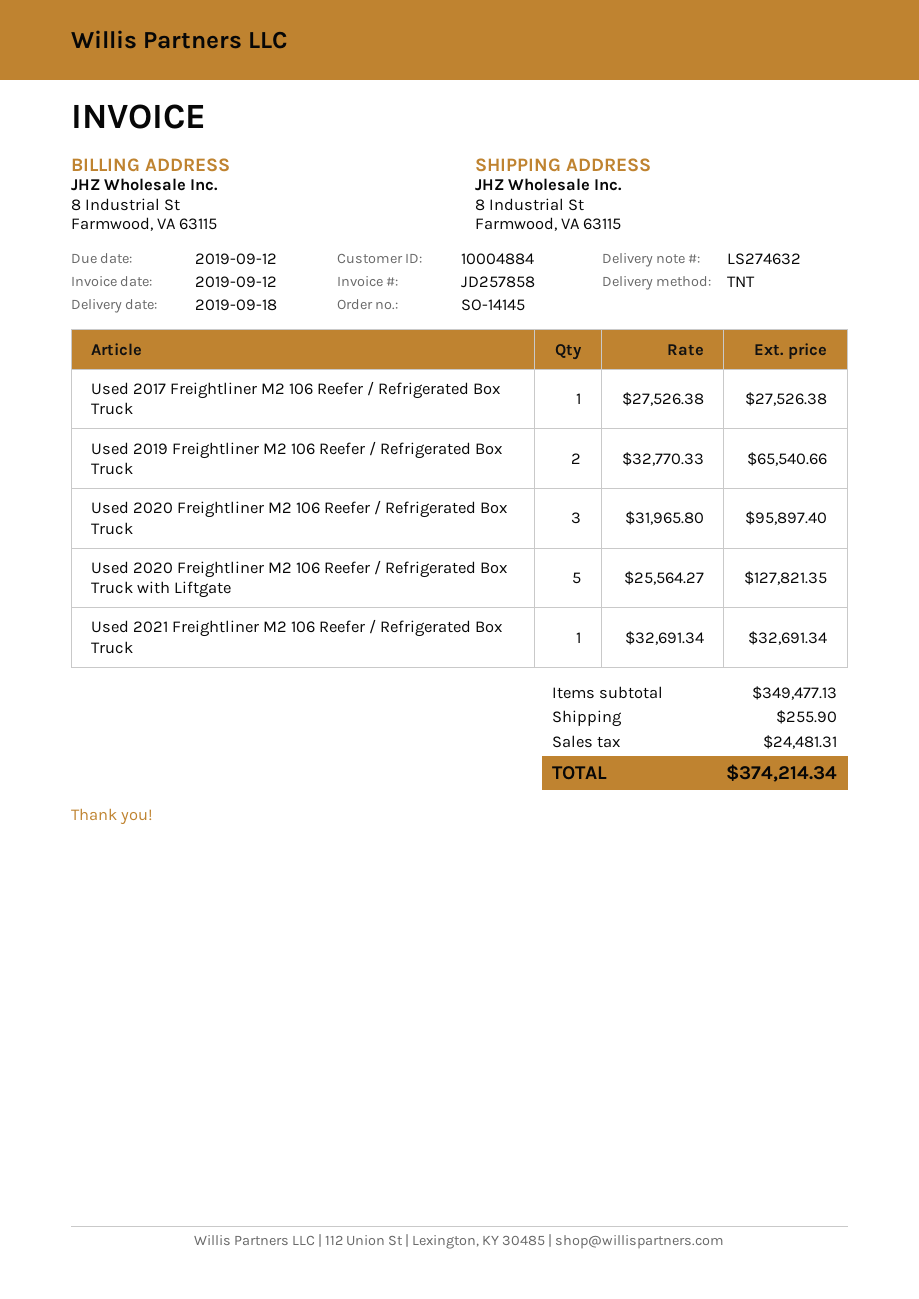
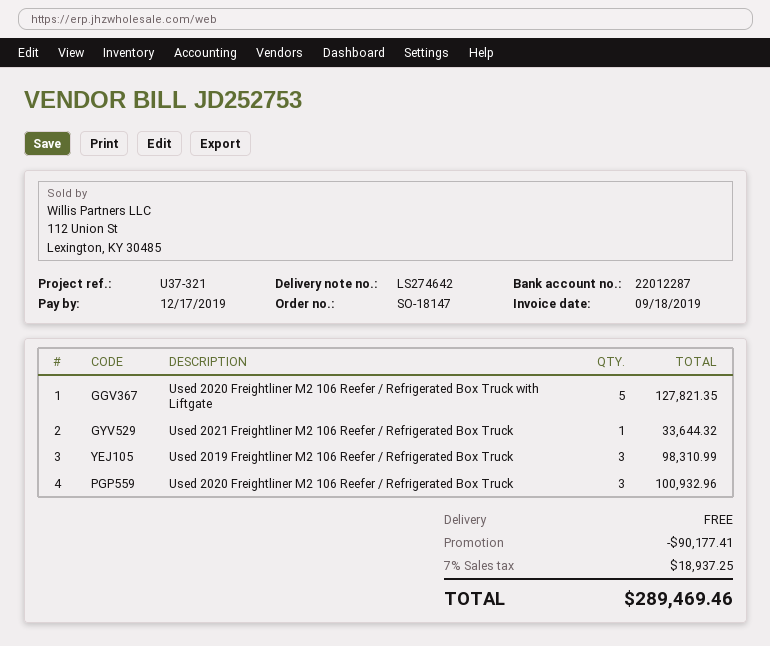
order number: SO-14145 -> SO-18147
delivery note number: LS274632 -> LS274642
invoice number: JD257858 -> JD252753
invoice date: 2019-09-12 -> 2019-09-18
due date: 2019-09-12 -> 2019-12-17
Used 2017 Freightliner M2 106 Reefer / Refrigerated Box Truck: 1 for 27526.38 -> none
Used 2019 Freightliner M2 106 Reefer / Refrigerated Box Truck: 2 for 65540.66 -> 3 for 98310.99
Used 2020 Freightliner M2 106 Reefer / Refrigerated Box Truck: 3 for 95897.40 -> 3 for 100932.96
Used 2021 Freightliner M2 106 Reefer / Refrigerated Box Truck: 1 for 32691.34 -> 1 for 33644.32
discount: none -> 90177.41
shipping: 255.90 -> 0.00
tax: 24481.31 -> 18937.25
total: 374214.34 -> 289469.46

